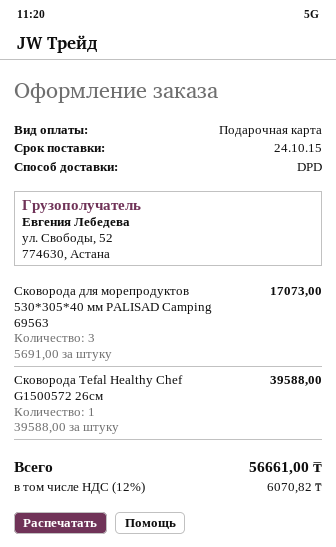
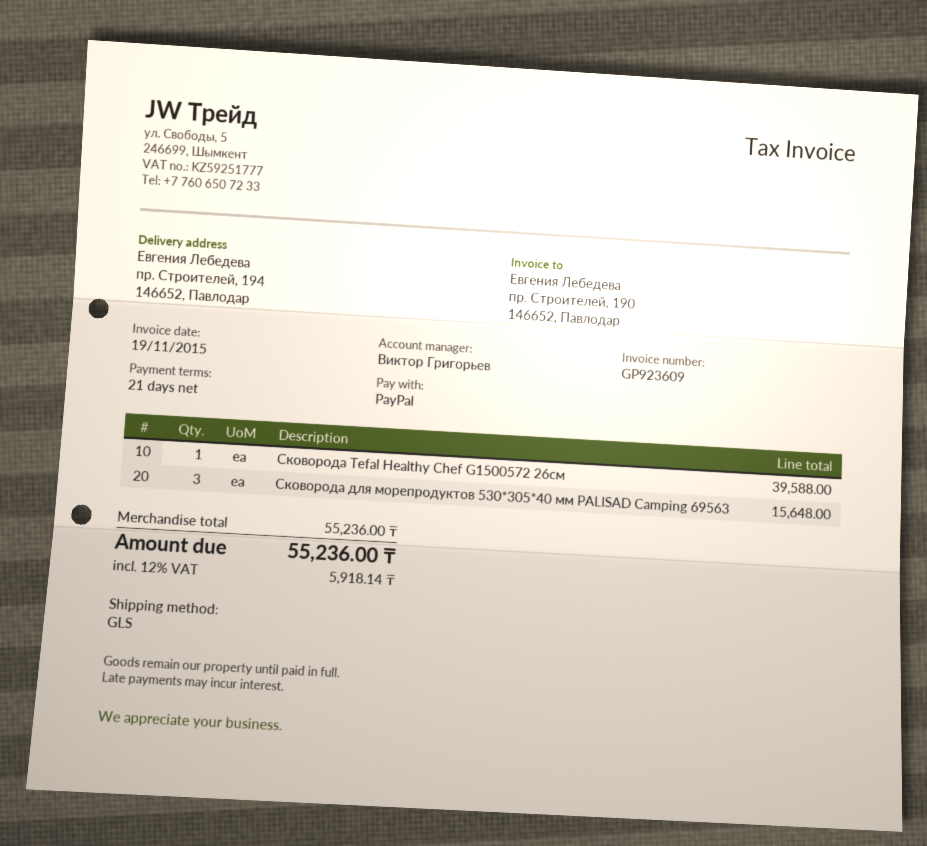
payment method: gift card -> PayPal
shipping method: DPD -> GLS
ship to: ул. Свободы, 52, 774630, Астана -> пр. Строителей, 194, 146652, Павлодар
Сковорода для морепродуктов 530*305*40 мм PALISAD Camping 69563: 3 for 17073.00 -> 3 for 15648.00
tax: 12% = 6070.82 -> 12% = 5918.14
total: 56661.00 -> 55236.00

